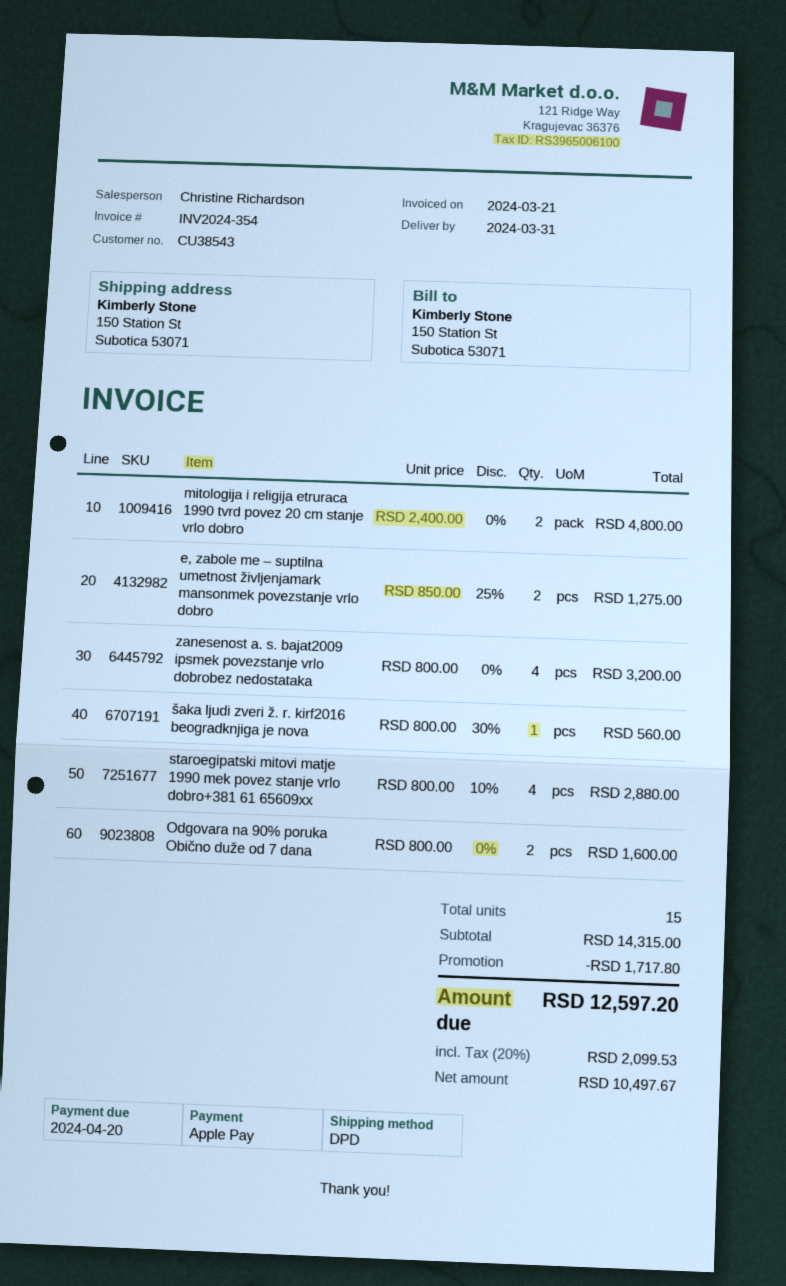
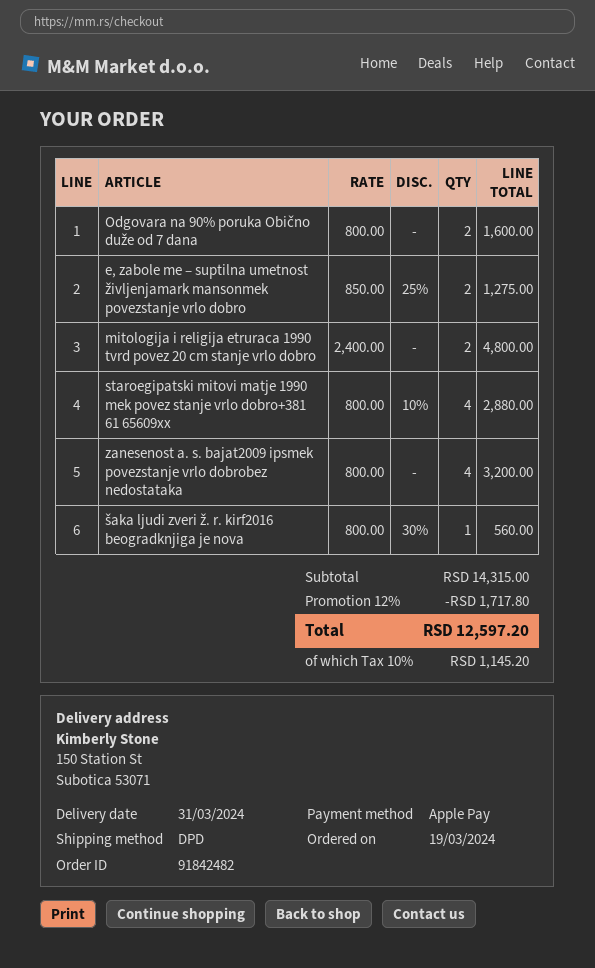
tax: 20% = 2099.53 -> 10% = 1145.20

